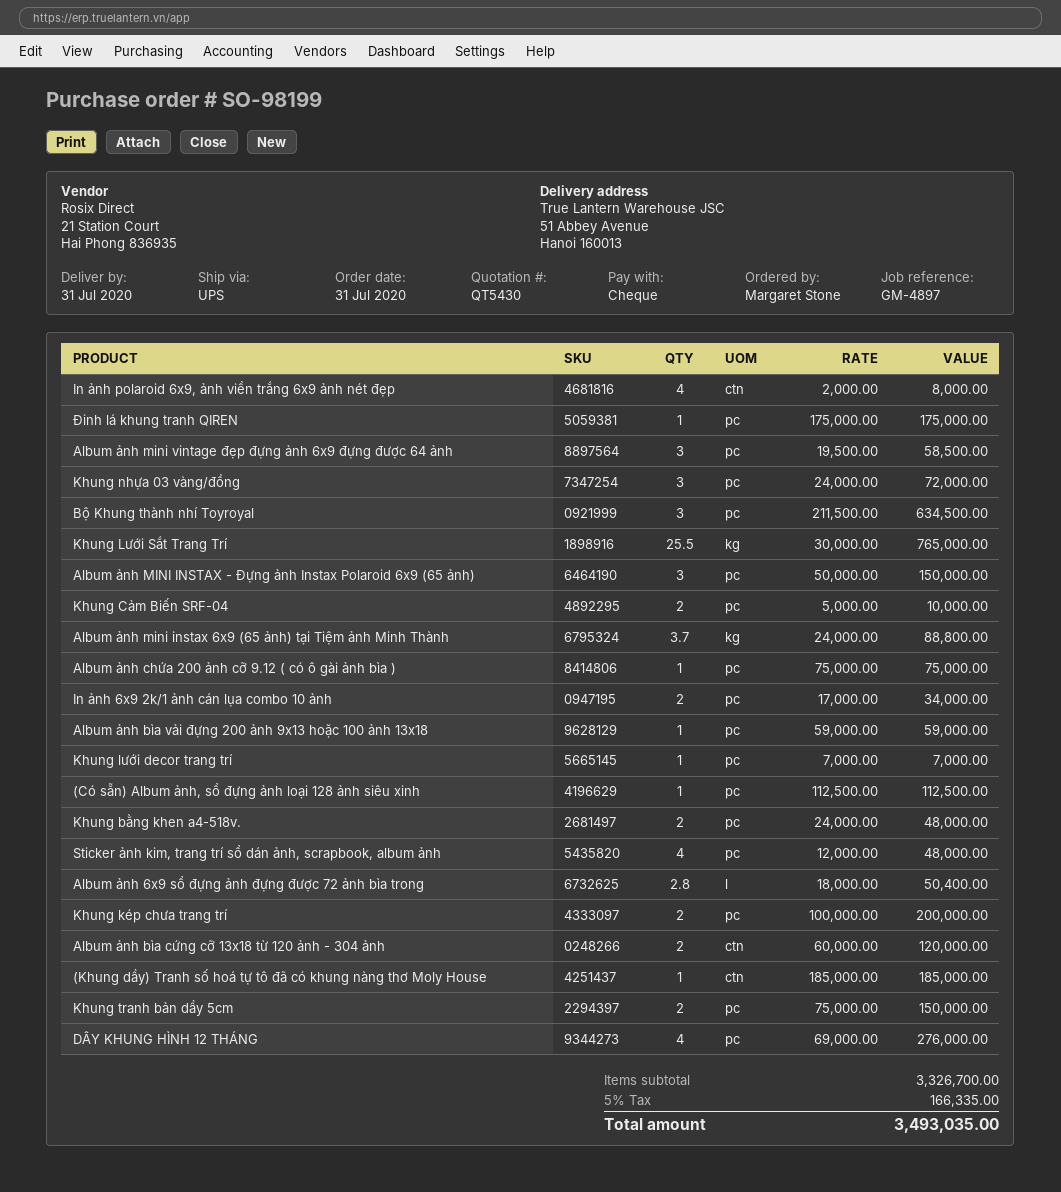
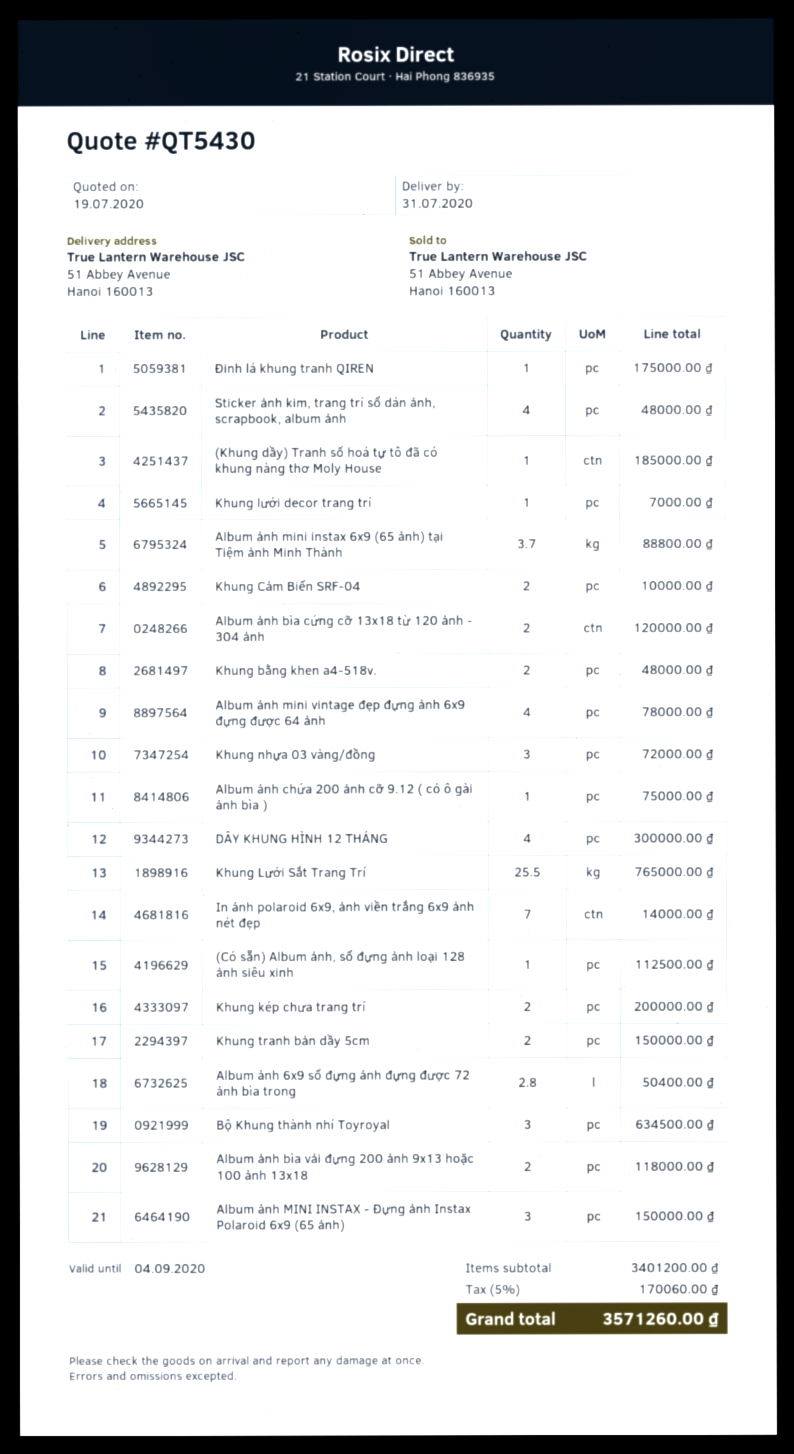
In ảnh polaroid 6x9, ảnh viền trắng 6x9 ảnh nét đẹp: 4 for 8000.00 -> 7 for 14000.00
Album ảnh mini vintage đẹp đựng ảnh 6x9 đựng được 64 ảnh: 3 for 58500.00 -> 4 for 78000.00
In ảnh 6x9 2k/1 ảnh cán lụa combo 10 ảnh: 2 for 34000.00 -> none
Album ảnh bìa vải đựng 200 ảnh 9x13 hoặc 100 ảnh 13x18: 1 for 59000.00 -> 2 for 118000.00
DÂY KHUNG HÌNH 12 THÁNG: 4 for 276000.00 -> 4 for 300000.00
subtotal: 3326700.00 -> 3401200.00
tax: 5% = 166335.00 -> 5% = 170060.00
total: 3493035.00 -> 3571260.00

